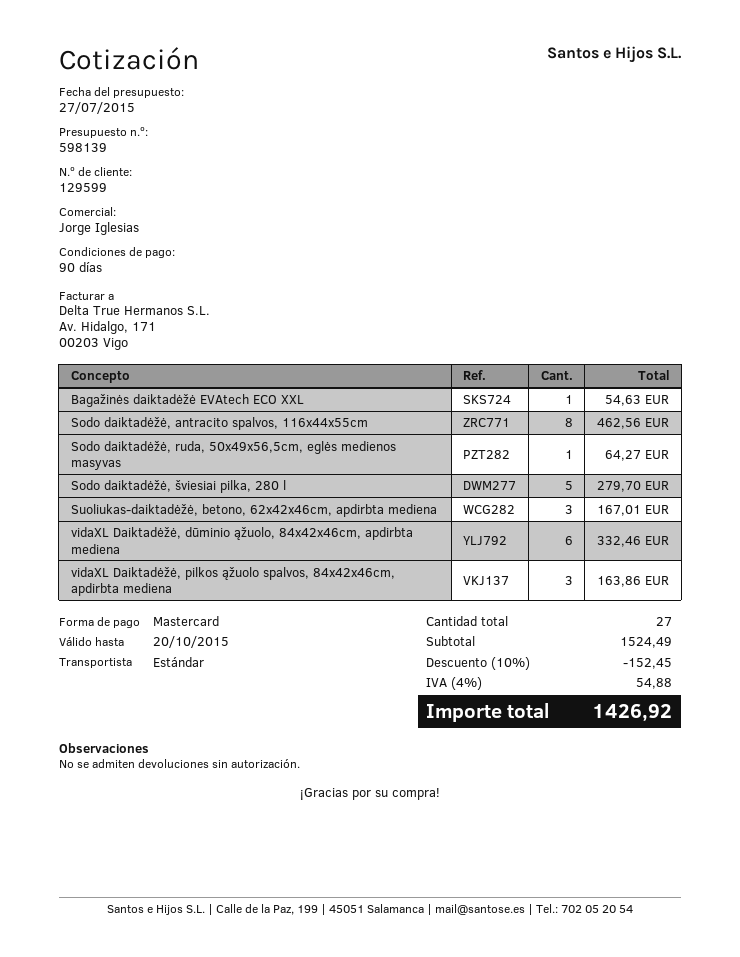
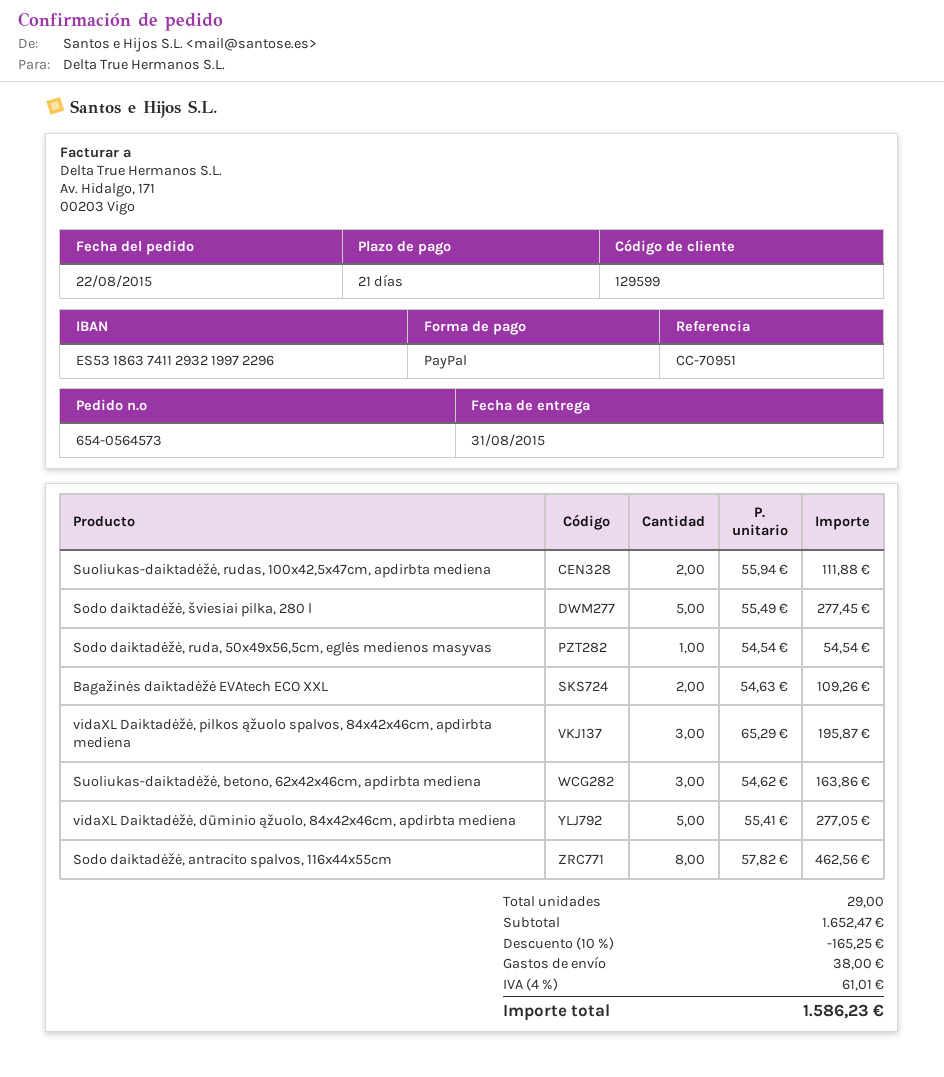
payment terms: 90 days -> 21 days
payment method: Mastercard -> PayPal
Bagažinės daiktadėžė EVAtech ECO XXL: 1 for 54.63 -> 2 for 109.26
Sodo daiktadėžė, ruda, 50x49x56,5cm, eglės medienos masyvas: 1 for 64.27 -> 1 for 54.54
Sodo daiktadėžė, šviesiai pilka, 280 l: 5 for 279.70 -> 5 for 277.45
Suoliukas-daiktadėžė, betono, 62x42x46cm, apdirbta mediena: 3 for 167.01 -> 3 for 163.86
vidaXL Daiktadėžė, dūminio ąžuolo, 84x42x46cm, apdirbta mediena: 6 for 332.46 -> 5 for 277.05
vidaXL Daiktadėžė, pilkos ąžuolo spalvos, 84x42x46cm, apdirbta mediena: 3 for 163.86 -> 3 for 195.87
Suoliukas-daiktadėžė, rudas, 100x42,5x47cm, apdirbta mediena: none -> 2 for 111.88
total quantity: 27 -> 29
subtotal: 1524.49 -> 1652.47
discount: 10% = 152.45 -> 10% = 165.25
shipping: none -> 38.00
tax: 4% = 54.88 -> 4% = 61.01
total: 1426.92 -> 1586.23

